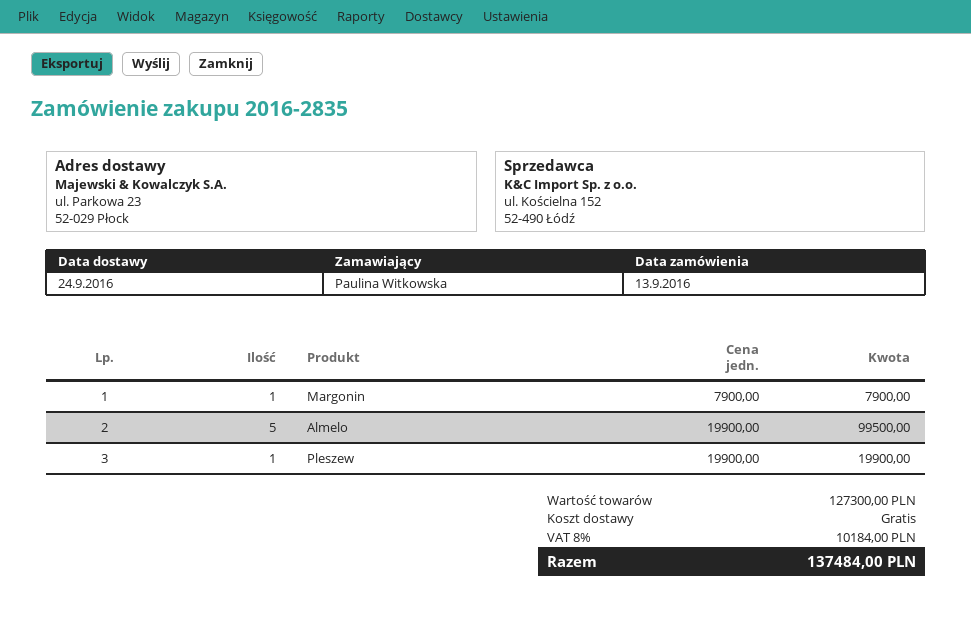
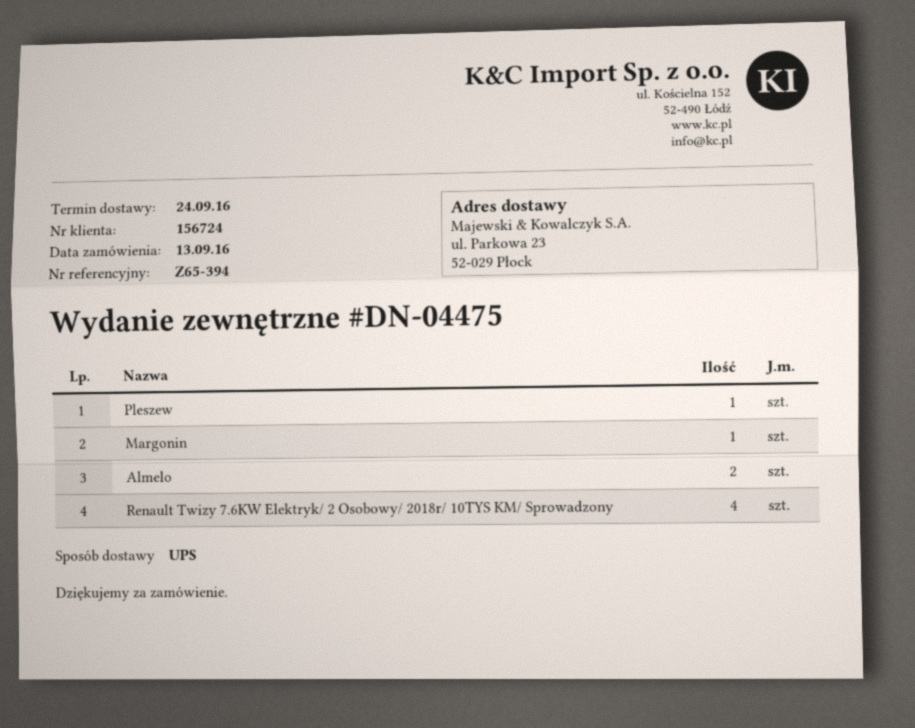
Almelo: 5 -> 2
Renault Twizy 7.6KW Elektryk/ 2 Osobowy/ 2018r/ 10TYS KM/ Sprowadzony: none -> 4

